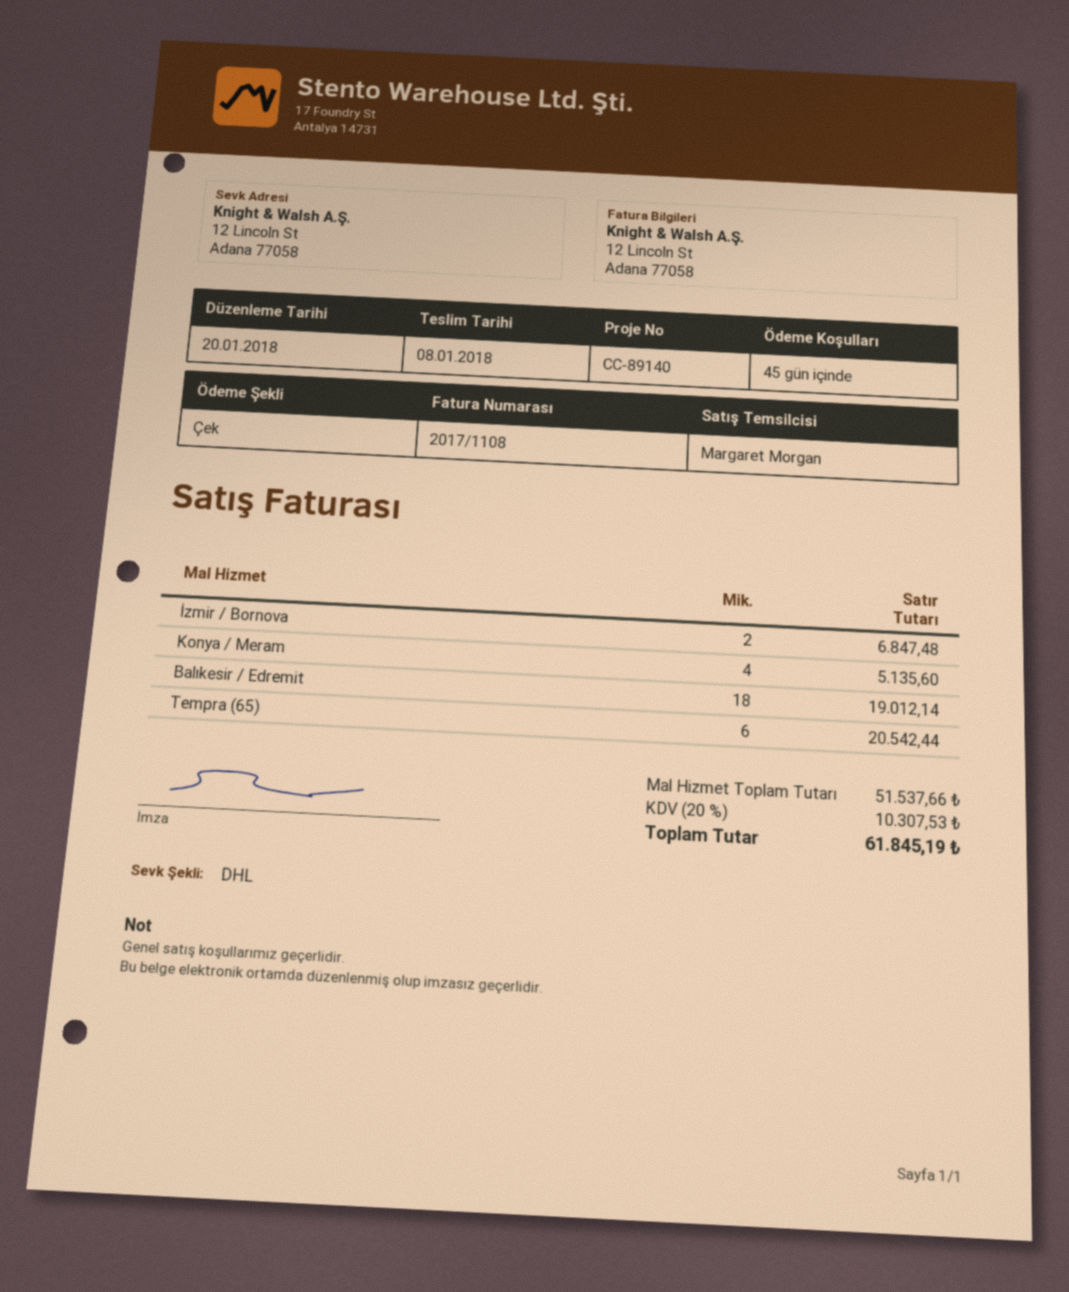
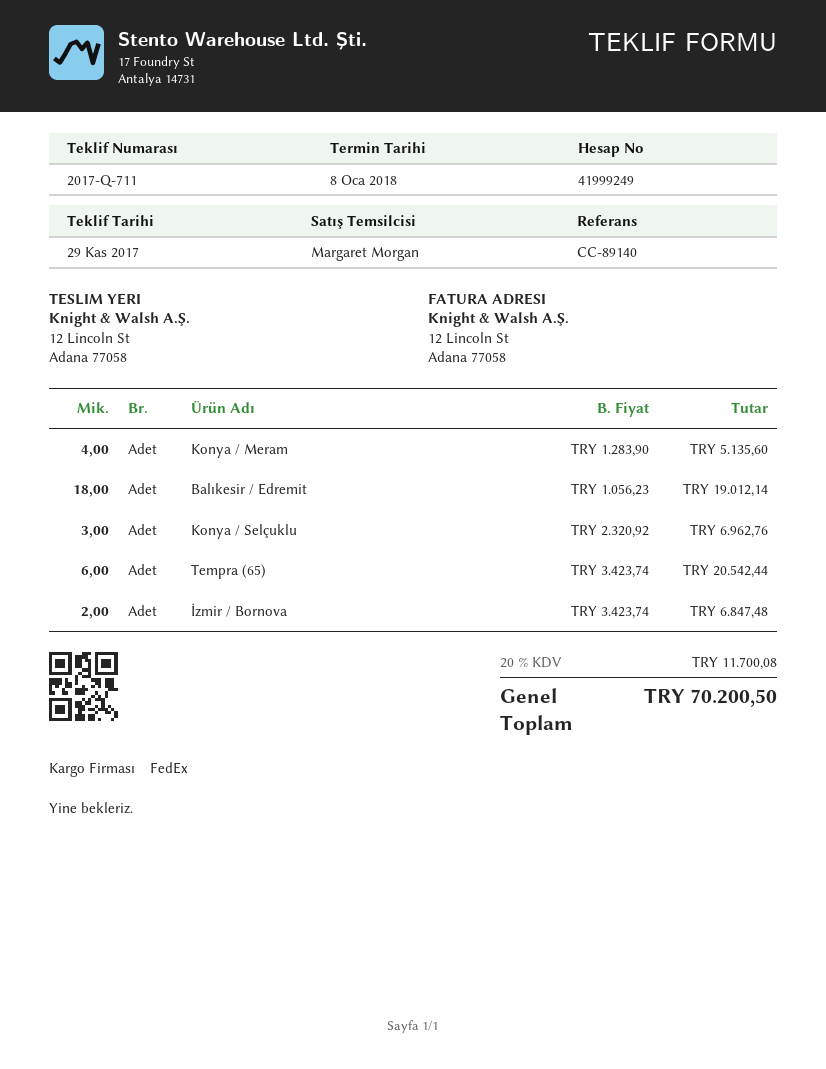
shipping method: DHL -> FedEx
Konya / Selçuklu: none -> 3 for 6962.76
tax: 20% = 10307.53 -> 20% = 11700.08
total: 61845.19 -> 70200.50

